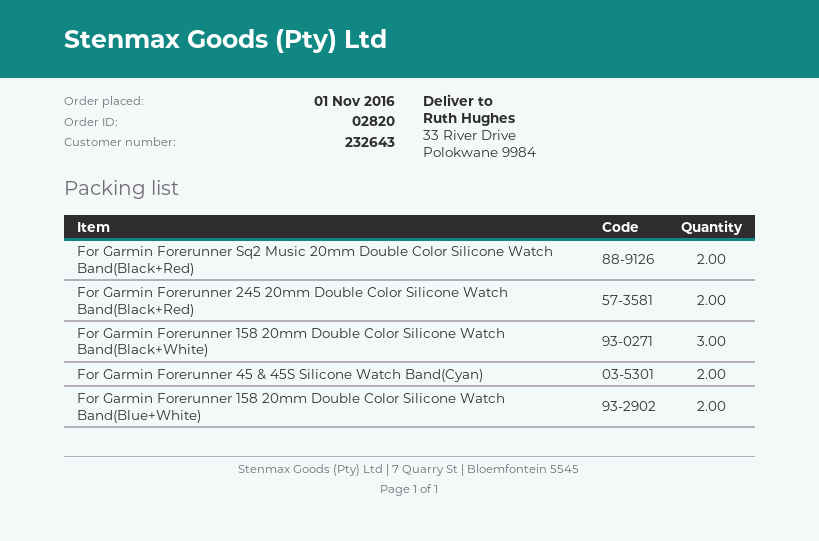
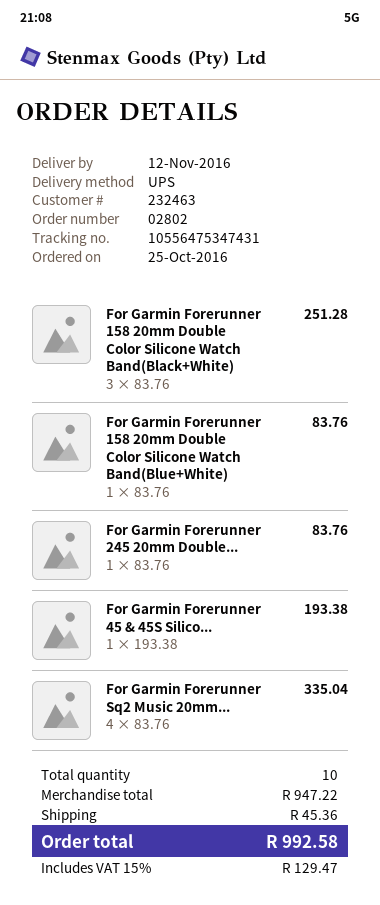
order number: 02820 -> 02802
order date: 2016-11-01 -> 2016-10-25
customer number: 232643 -> 232463
For Garmin Forerunner Sq2 Music 20mm Double Color Silicone Watch Band(Black+Red): 2 -> 4
For Garmin Forerunner 245 20mm Double Color Silicone Watch Band(Black+Red): 2 -> 1
For Garmin Forerunner 45 & 45S Silicone Watch Band(Cyan): 2 -> 1
For Garmin Forerunner 158 20mm Double Color Silicone Watch Band(Blue+White): 2 -> 1

